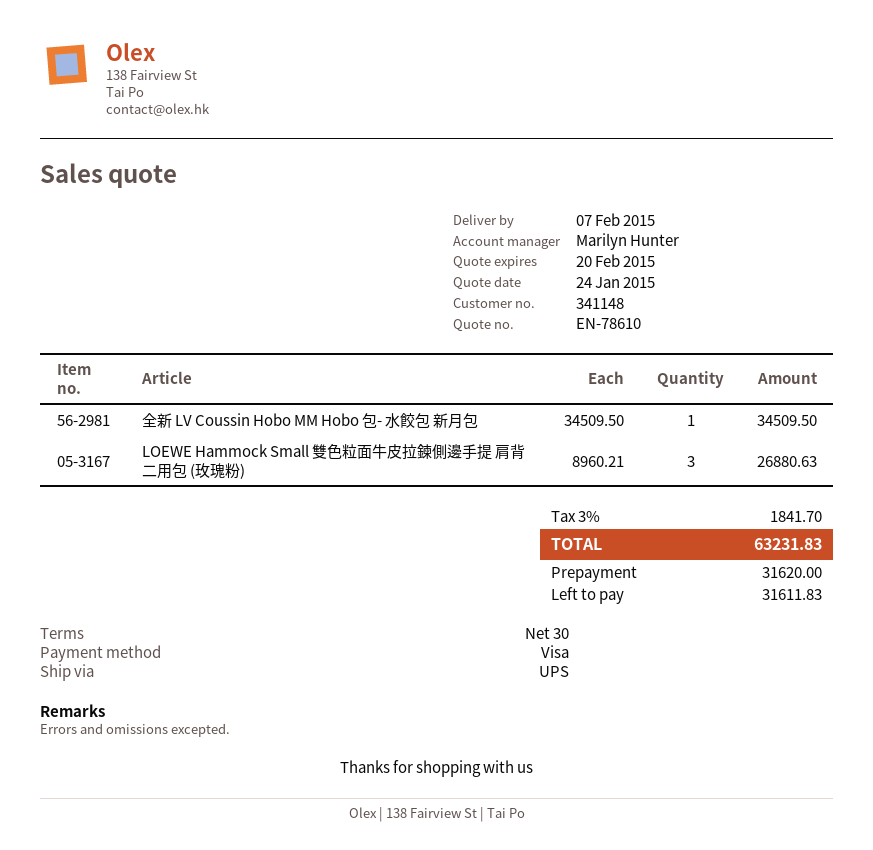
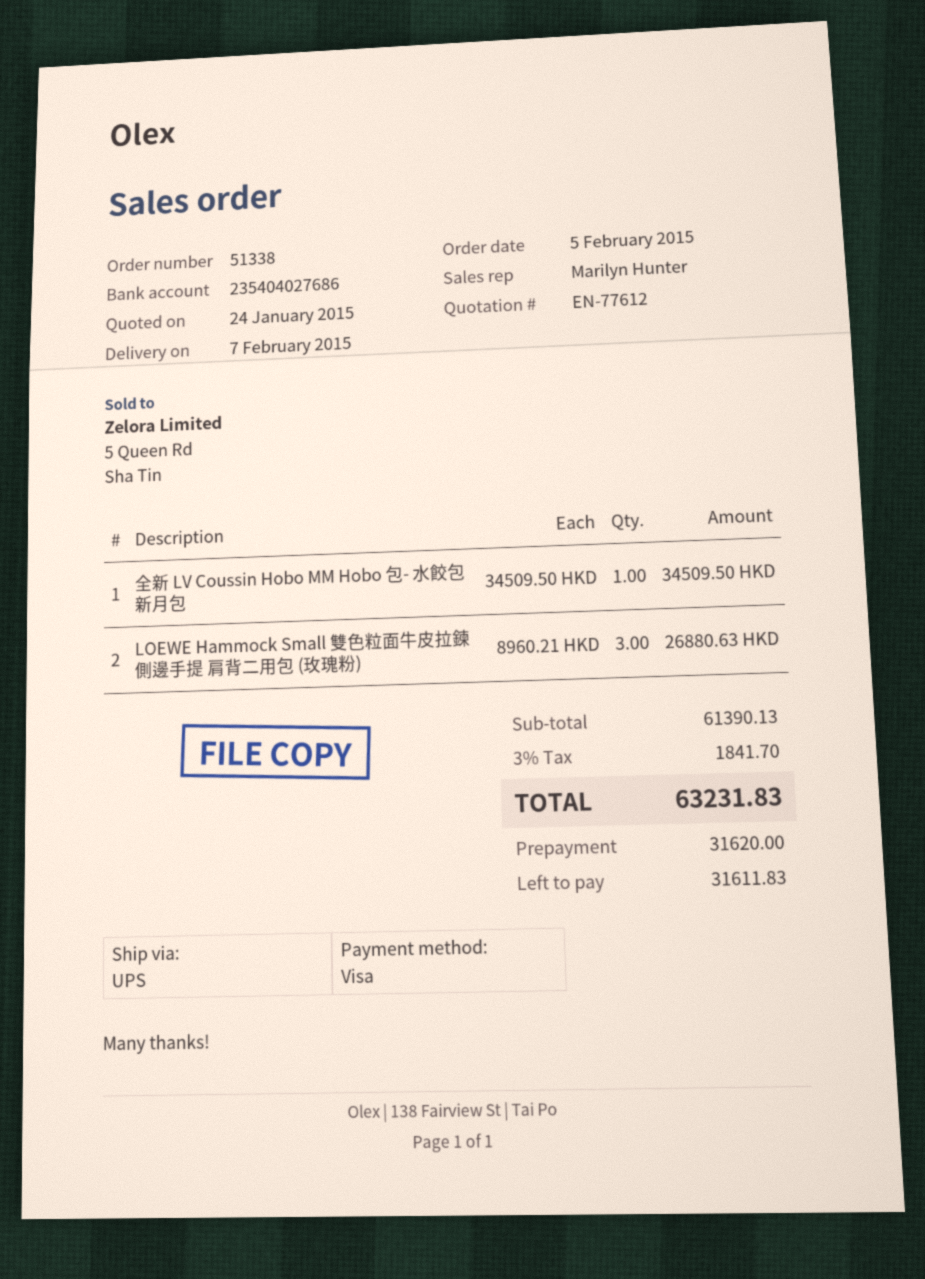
quote number: EN-78610 -> EN-77612

